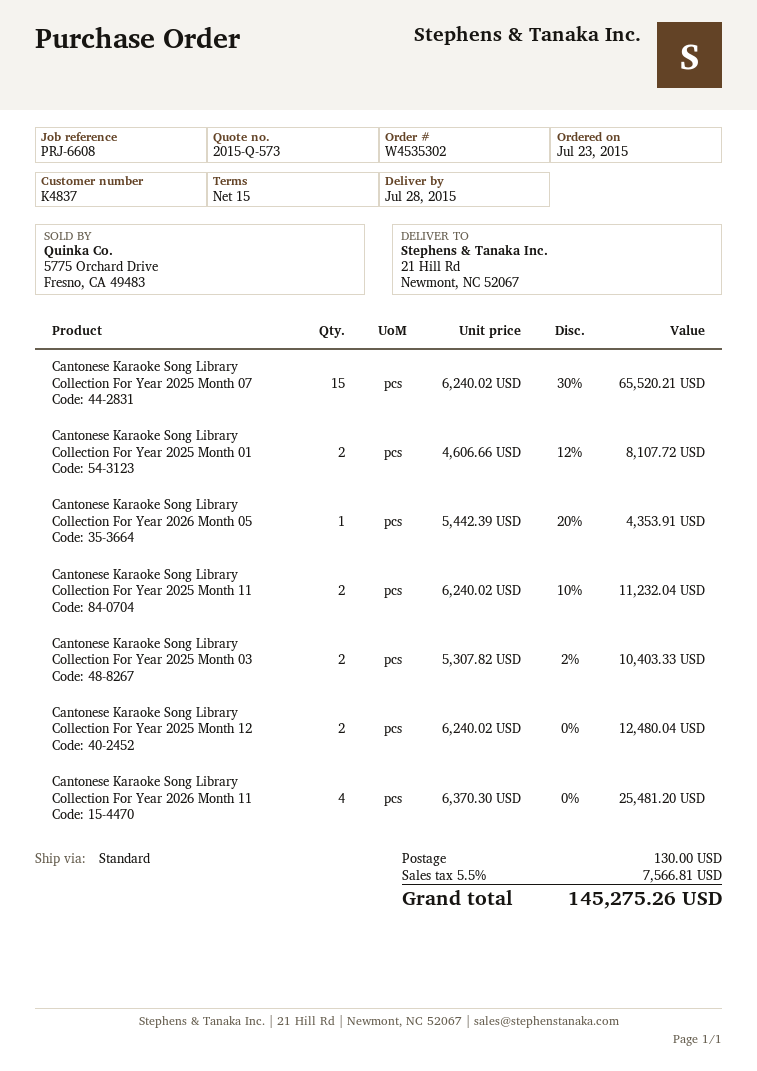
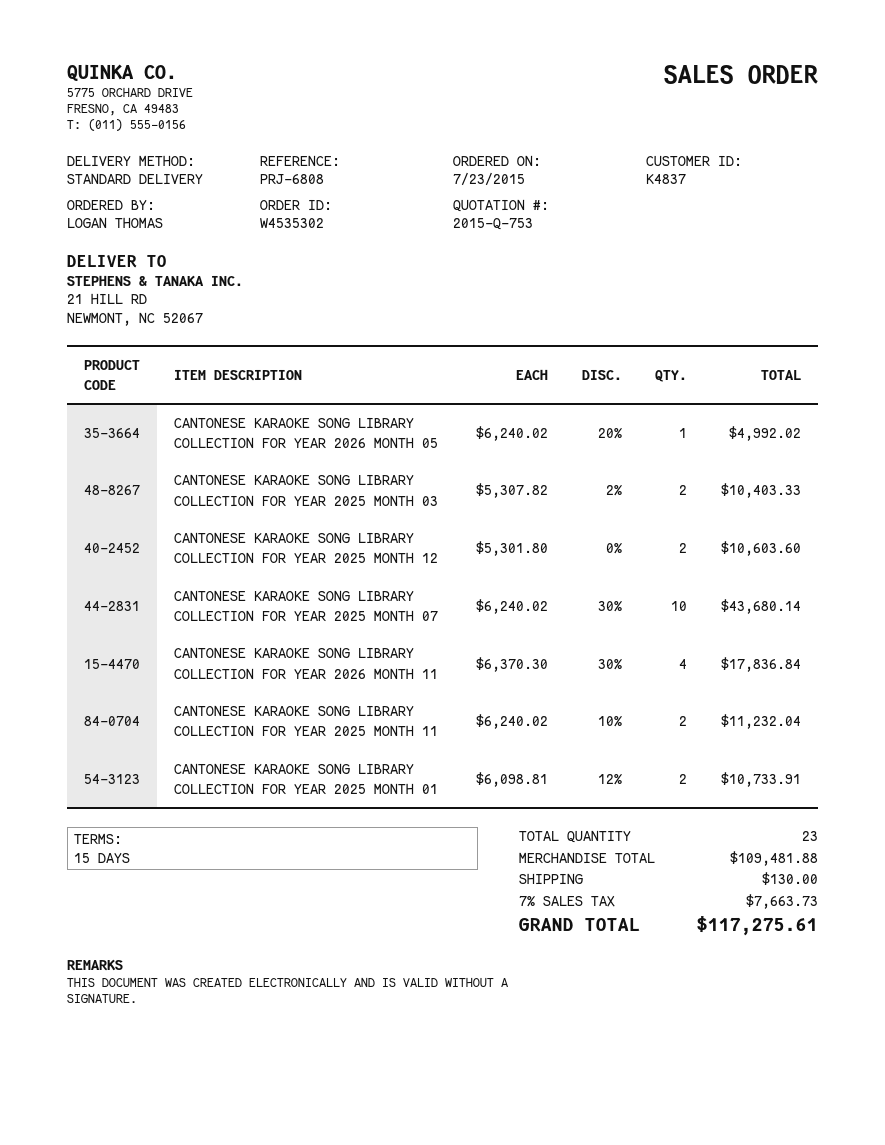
quote number: 2015-Q-573 -> 2015-Q-753
reference: PRJ-6608 -> PRJ-6808
Cantonese Karaoke Song Library Collection For Year 2025 Month 07: 15 x 6240.02 - 30% = 65520.21 -> 10 x 6240.02 - 30% = 43680.14
Cantonese Karaoke Song Library Collection For Year 2025 Month 01: 2 x 4606.66 - 12% = 8107.72 -> 2 x 6098.81 - 12% = 10733.91
Cantonese Karaoke Song Library Collection For Year 2026 Month 05: 1 x 5442.39 - 20% = 4353.91 -> 1 x 6240.02 - 20% = 4992.02
Cantonese Karaoke Song Library Collection For Year 2025 Month 12: 2 x 6240.02 = 12480.04 -> 2 x 5301.80 = 10603.60
Cantonese Karaoke Song Library Collection For Year 2026 Month 11: 4 x 6370.30 = 25481.20 -> 4 x 6370.30 - 30% = 17836.84
tax: 5.5% = 7566.81 -> 7% = 7663.73
total: 145275.26 -> 117275.61

